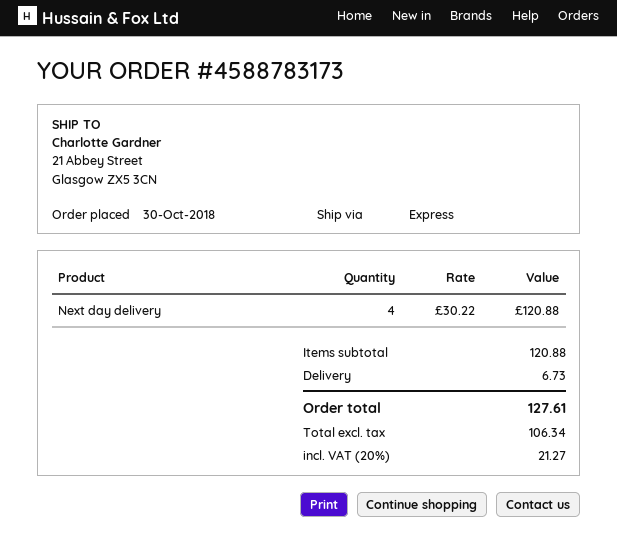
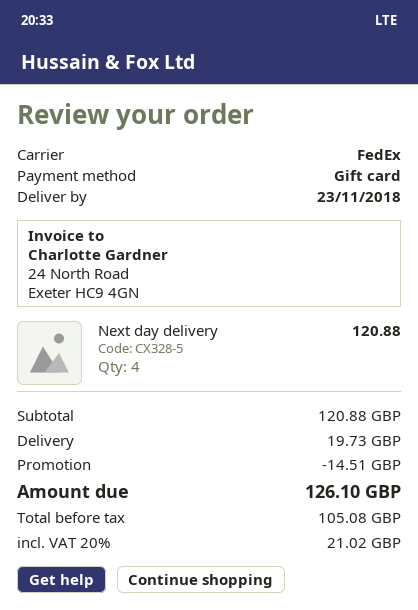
shipping method: express -> FedEx
discount: none -> 14.51
shipping: 6.73 -> 19.73
net: 106.34 -> 105.08
tax: 20% = 21.27 -> 20% = 21.02
total: 127.61 -> 126.10

